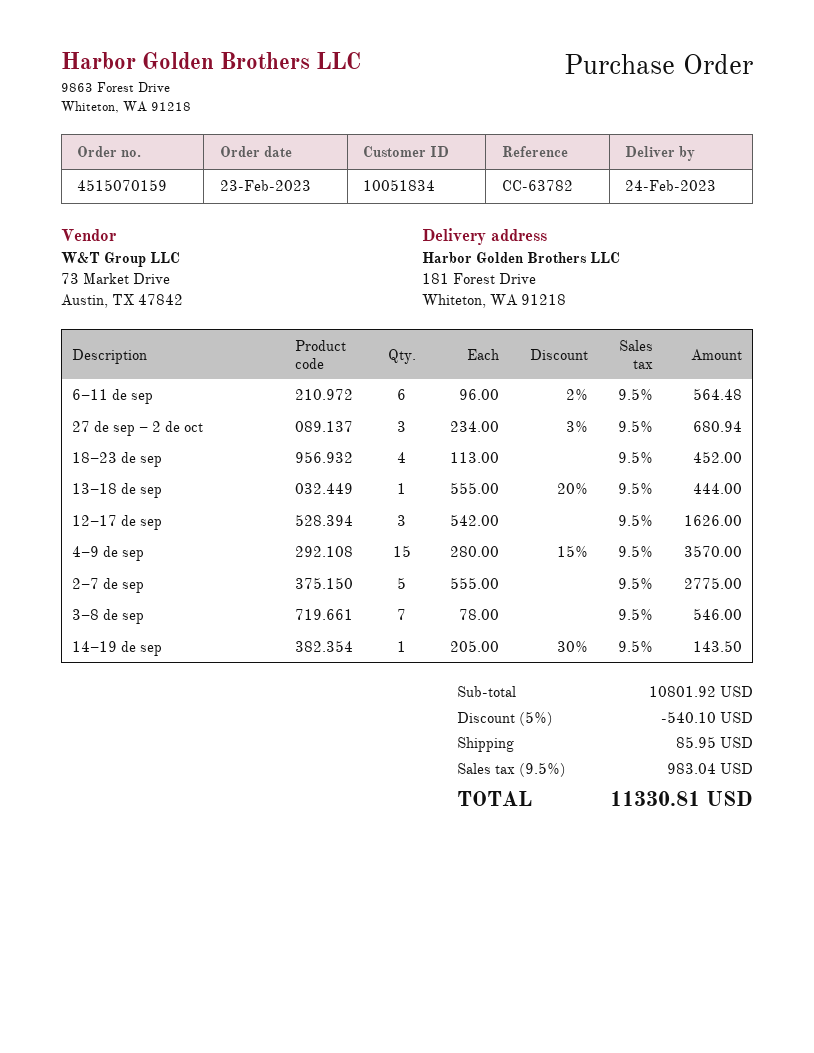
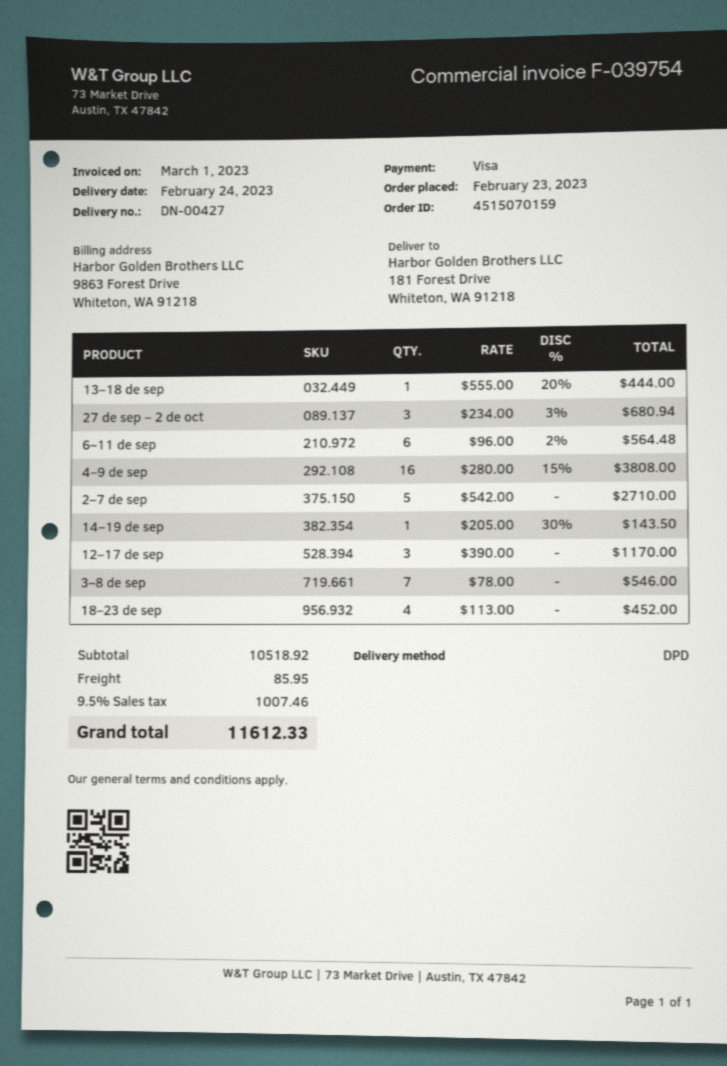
12–17 de sep: 3 x 542.00 = 1626.00 -> 3 x 390.00 = 1170.00
4–9 de sep: 15 x 280.00 - 15% = 3570.00 -> 16 x 280.00 - 15% = 3808.00
2–7 de sep: 5 x 555.00 = 2775.00 -> 5 x 542.00 = 2710.00
subtotal: 10801.92 -> 10518.92
discount: 5% = 540.10 -> none
tax: 9.5% = 983.04 -> 9.5% = 1007.46
total: 11330.81 -> 11612.33

